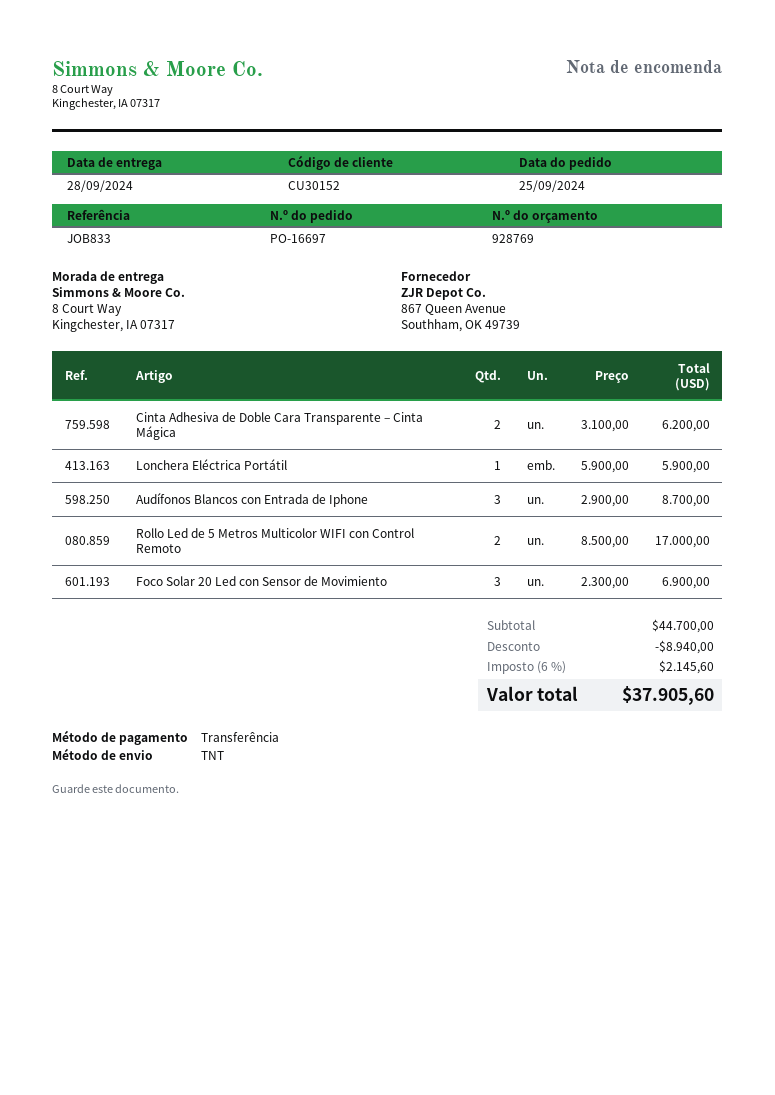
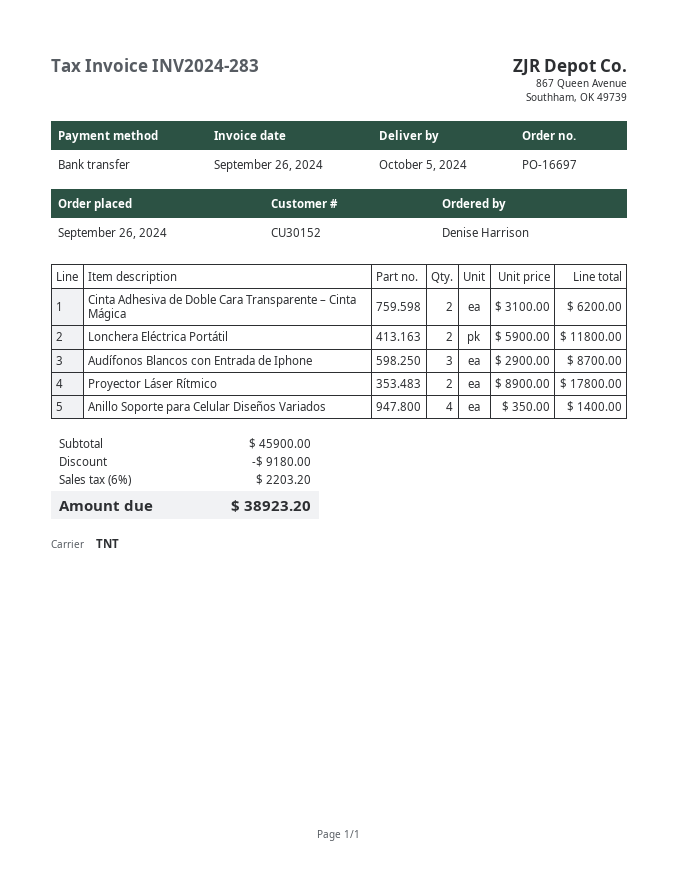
order date: 2024-09-25 -> 2024-09-26
delivery date: 2024-09-28 -> 2024-10-05
Lonchera Eléctrica Portátil: 1 x 5900.00 = 5900.00 -> 2 x 5900.00 = 11800.00
Rollo Led de 5 Metros Multicolor WIFI con Control Remoto: 2 x 8500.00 = 17000.00 -> none
Foco Solar 20 Led con Sensor de Movimiento: 3 x 2300.00 = 6900.00 -> none
Proyector Láser Rítmico: none -> 2 x 8900.00 = 17800.00
Anillo Soporte para Celular Diseños Variados: none -> 4 x 350.00 = 1400.00
subtotal: 44700.00 -> 45900.00
discount: 8940.00 -> 9180.00
tax: 6% = 2145.60 -> 6% = 2203.20
total: 37905.60 -> 38923.20

